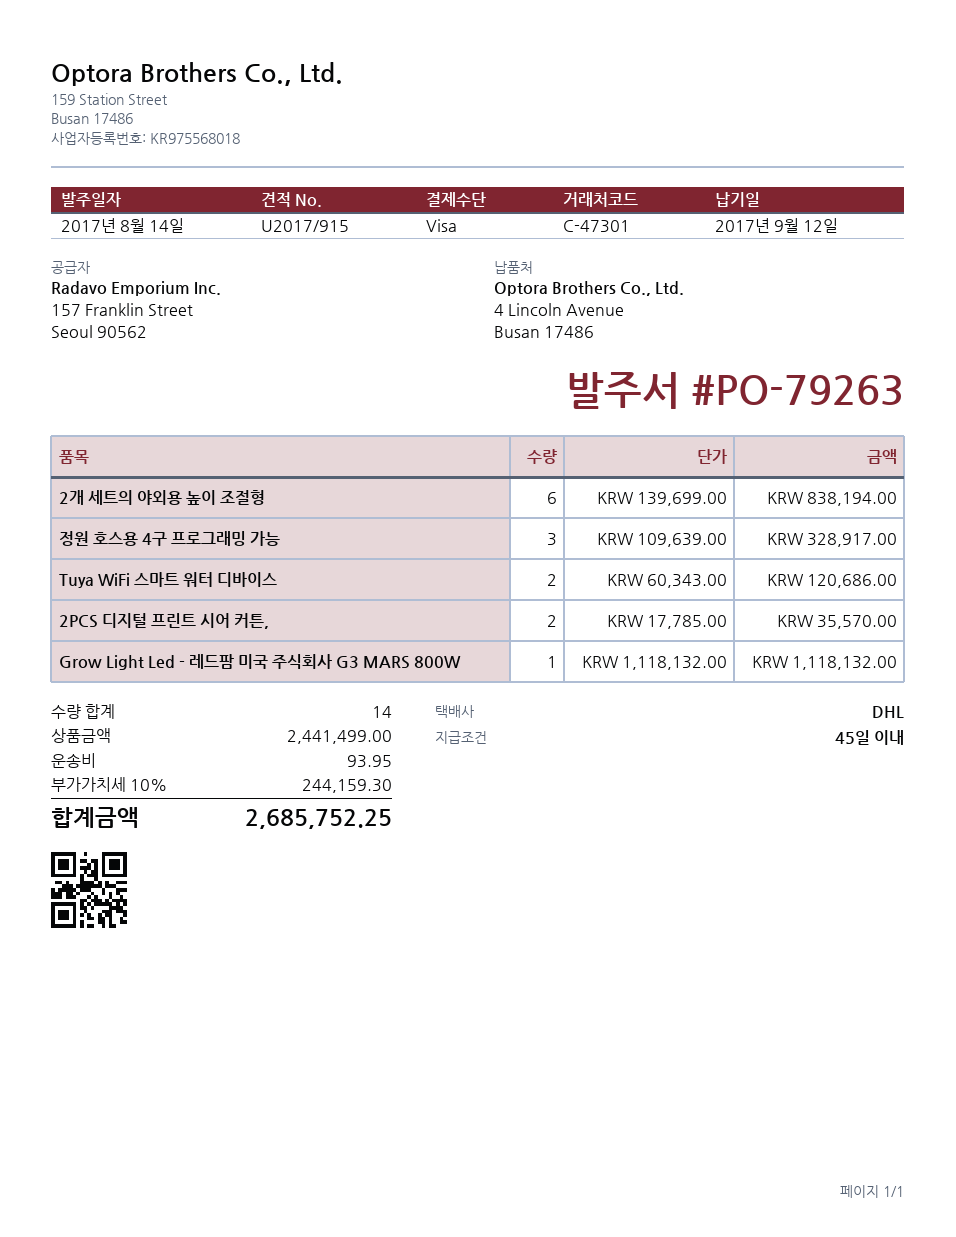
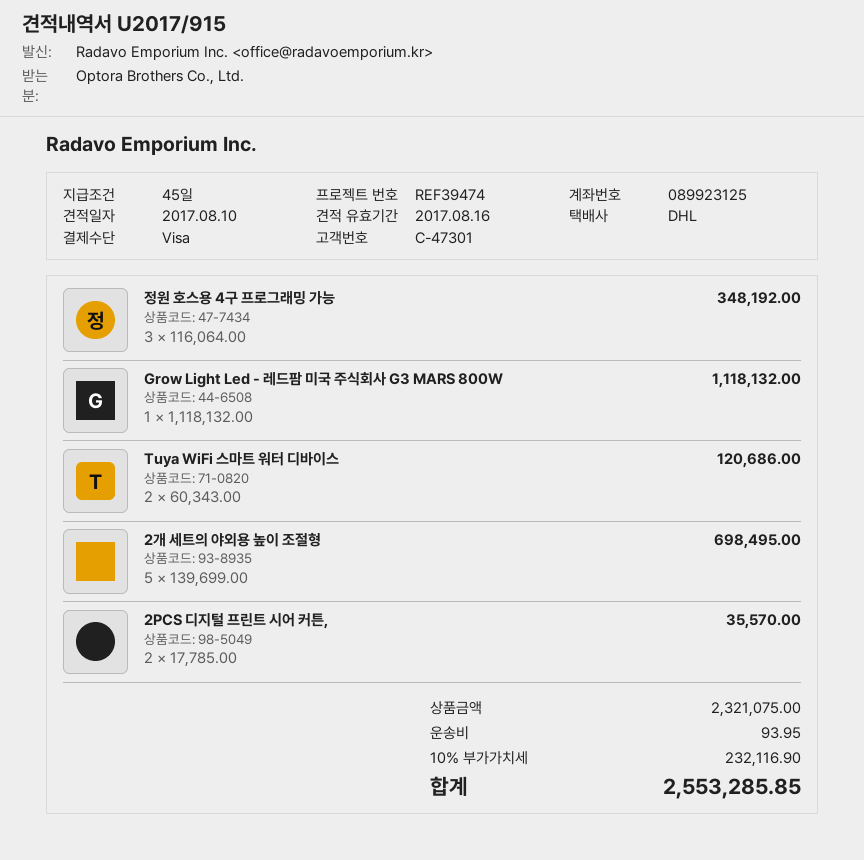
2개 세트의 야외용 높이 조절형: 6 x 139699.00 = 838194.00 -> 5 x 139699.00 = 698495.00
정원 호스용 4구 프로그래밍 가능: 3 x 109639.00 = 328917.00 -> 3 x 116064.00 = 348192.00
subtotal: 2441499.00 -> 2321075.00
tax: 10% = 244159.30 -> 10% = 232116.90
total: 2685752.25 -> 2553285.85

